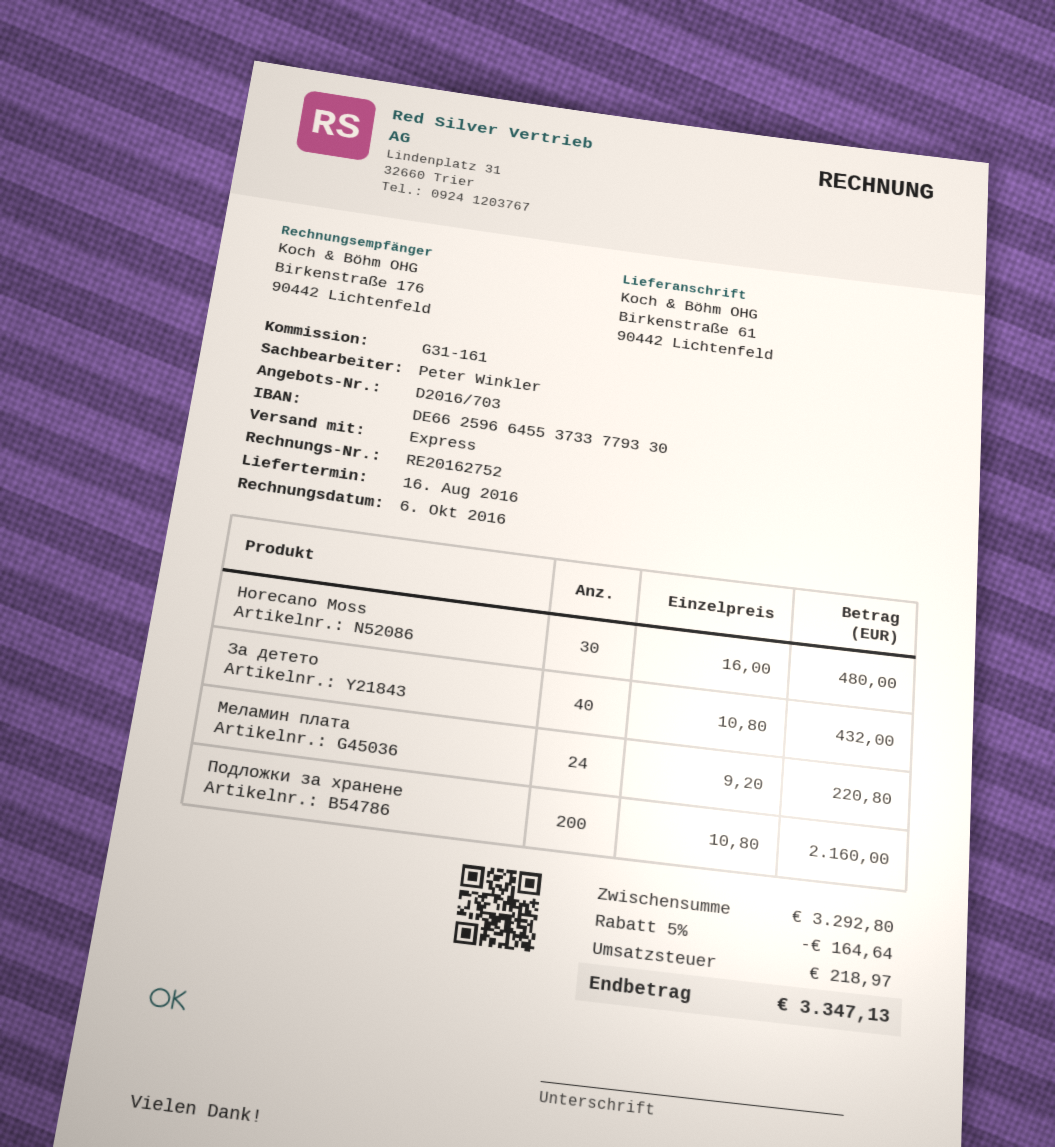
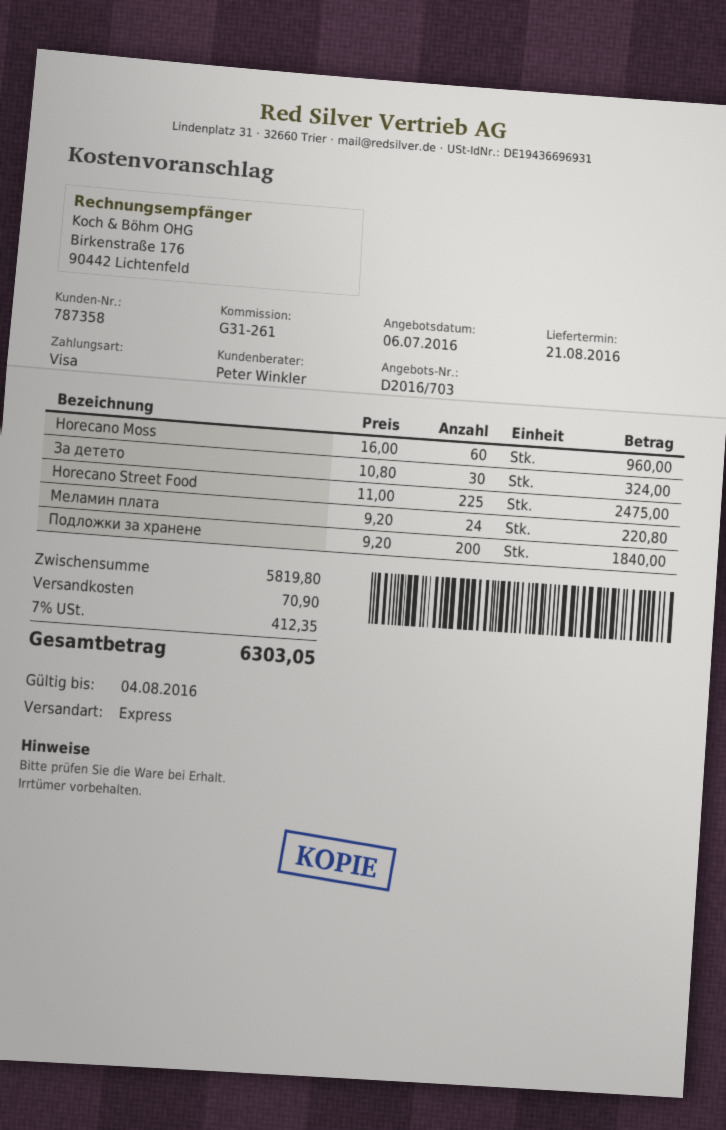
delivery date: 2016-08-16 -> 2016-08-21
reference: G31-161 -> G31-261
Horecano Moss: 30 x 16.00 = 480.00 -> 60 x 16.00 = 960.00
За детето: 40 x 10.80 = 432.00 -> 30 x 10.80 = 324.00
Подложки за хранене: 200 x 10.80 = 2160.00 -> 200 x 9.20 = 1840.00
Horecano Street Food: none -> 225 x 11.00 = 2475.00
subtotal: 3292.80 -> 5819.80
discount: 5% = 164.64 -> none
shipping: none -> 70.90
tax: 218.97 -> 412.35
total: 3347.13 -> 6303.05

